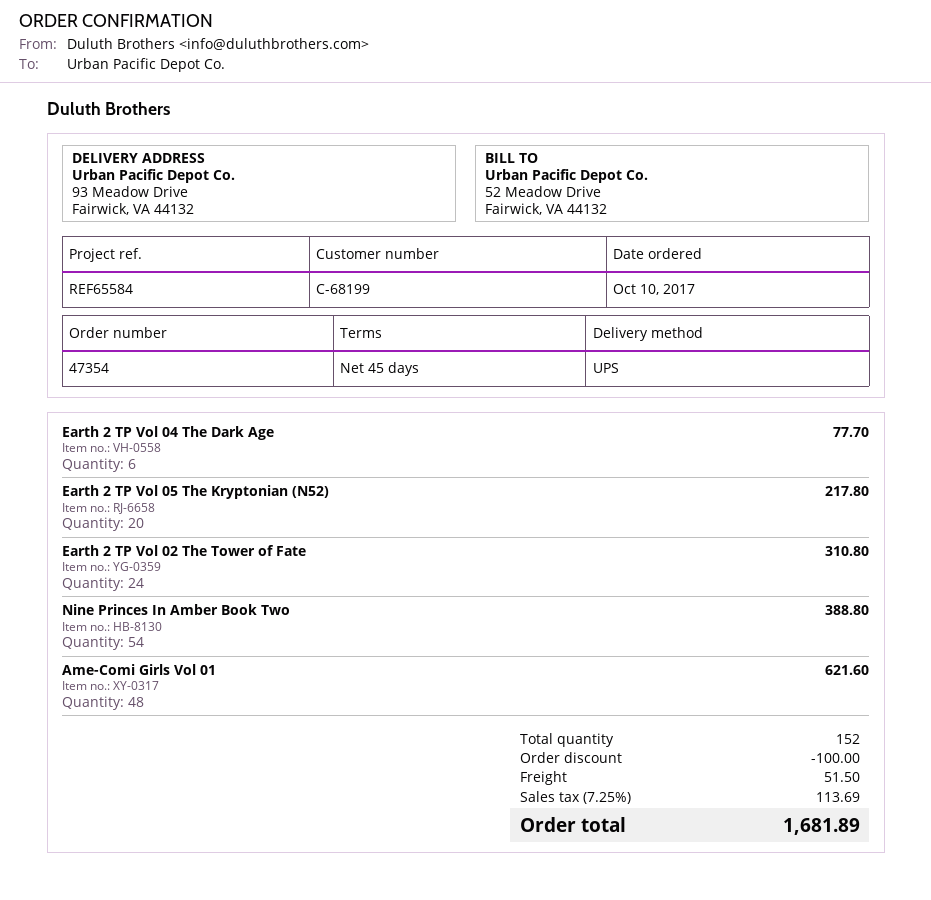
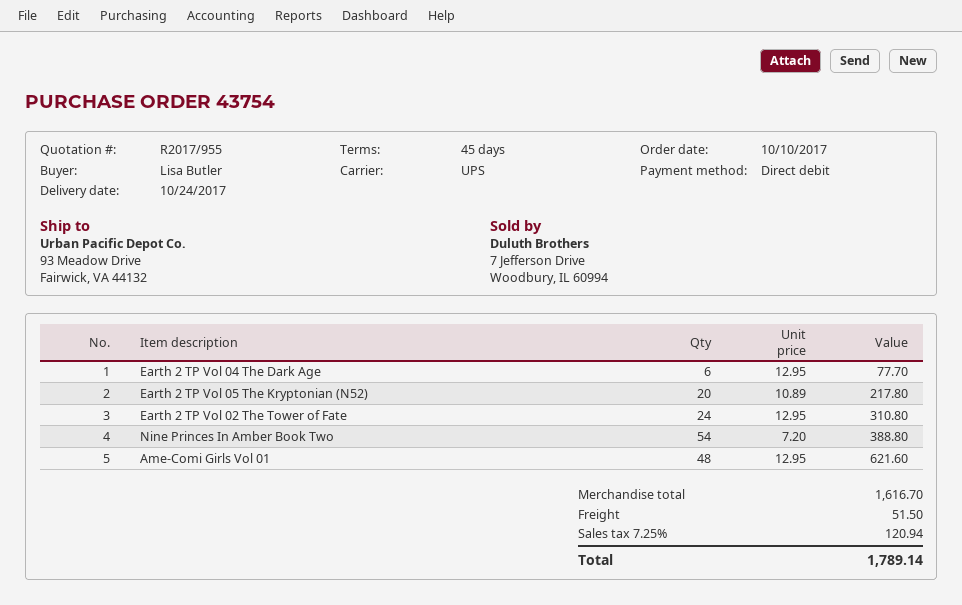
order number: 47354 -> 43754
discount: 100.00 -> none
tax: 7.25% = 113.69 -> 7.25% = 120.94
total: 1681.89 -> 1789.14

